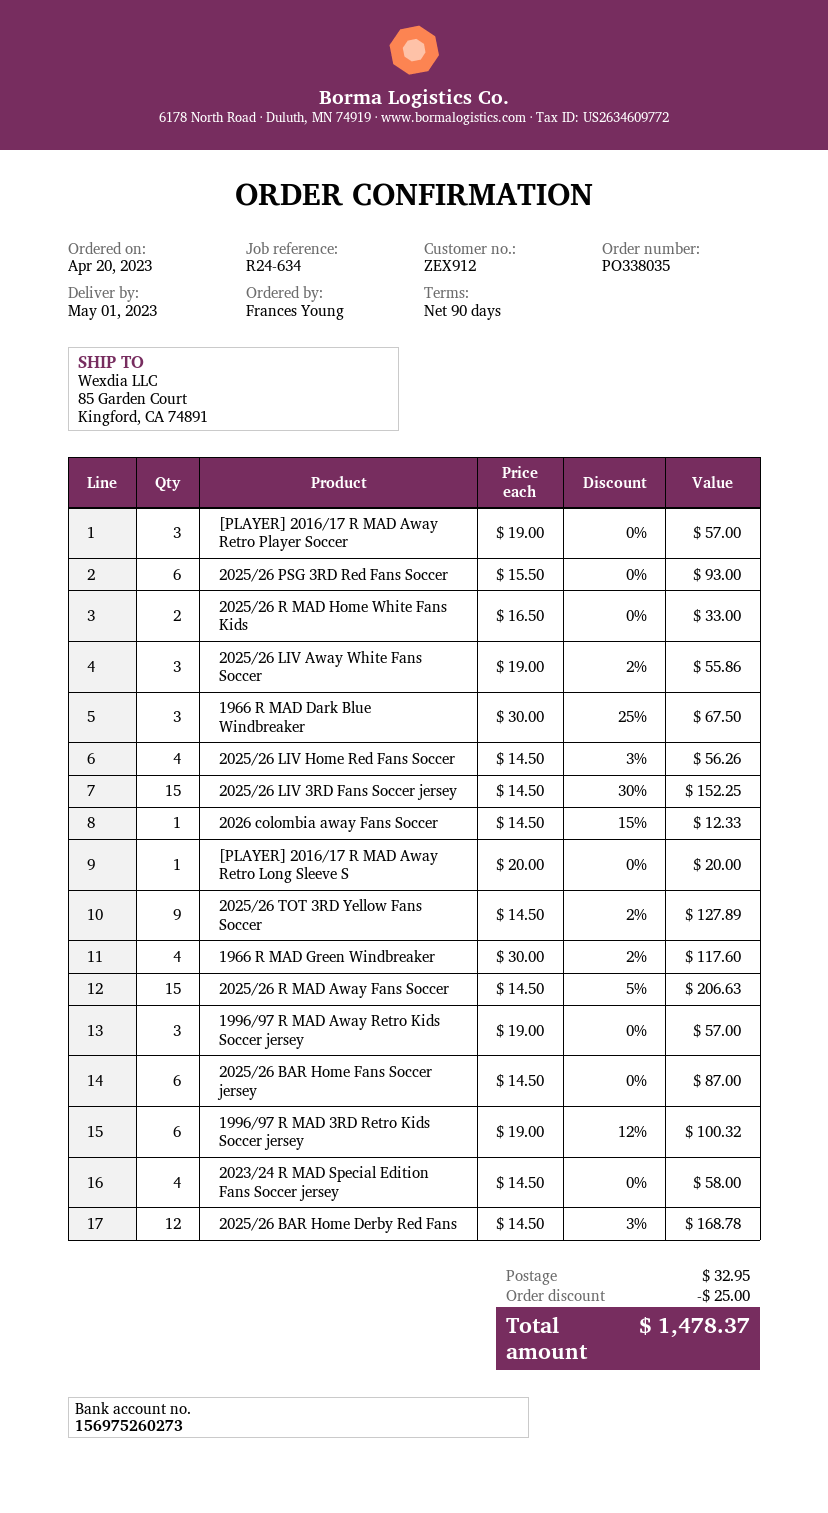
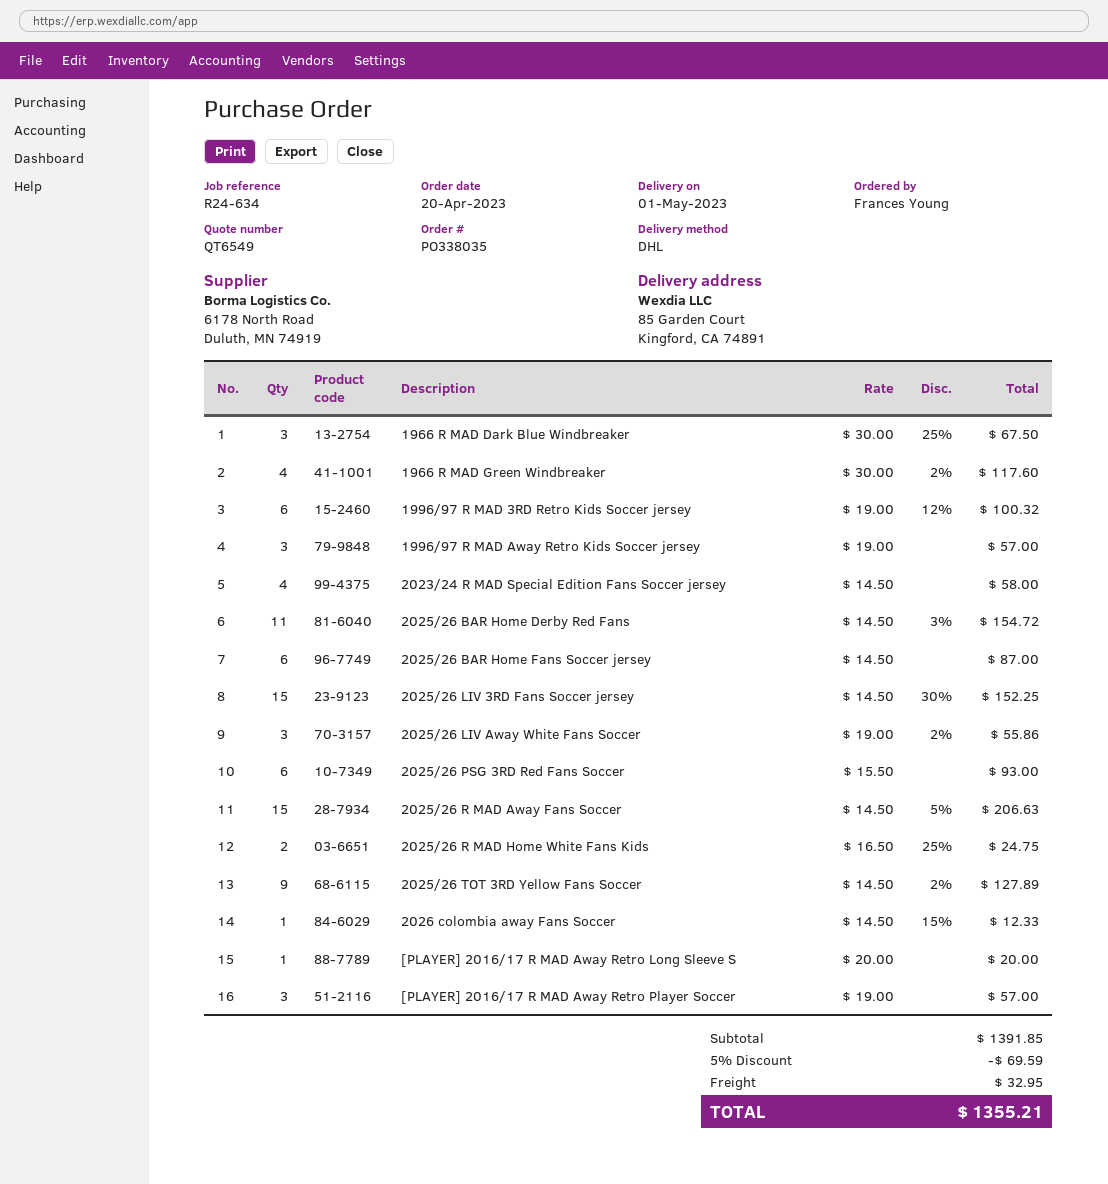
2025/26 R MAD Home White Fans Kids: 2 x 16.50 = 33.00 -> 2 x 16.50 - 25% = 24.75
2025/26 LIV Home Red Fans Soccer: 4 x 14.50 - 3% = 56.26 -> none
2025/26 BAR Home Derby Red Fans: 12 x 14.50 - 3% = 168.78 -> 11 x 14.50 - 3% = 154.72
discount: 25.00 -> 69.59
total: 1478.37 -> 1355.21

